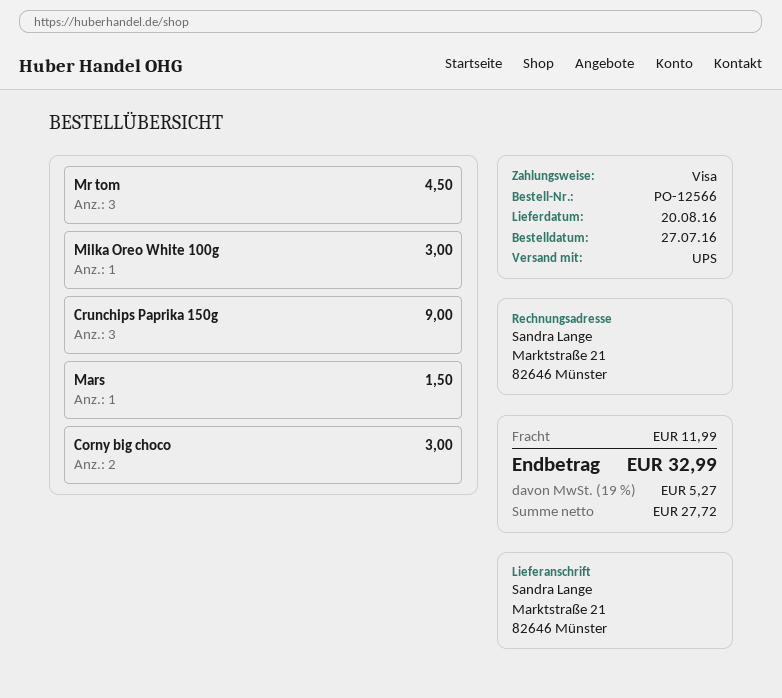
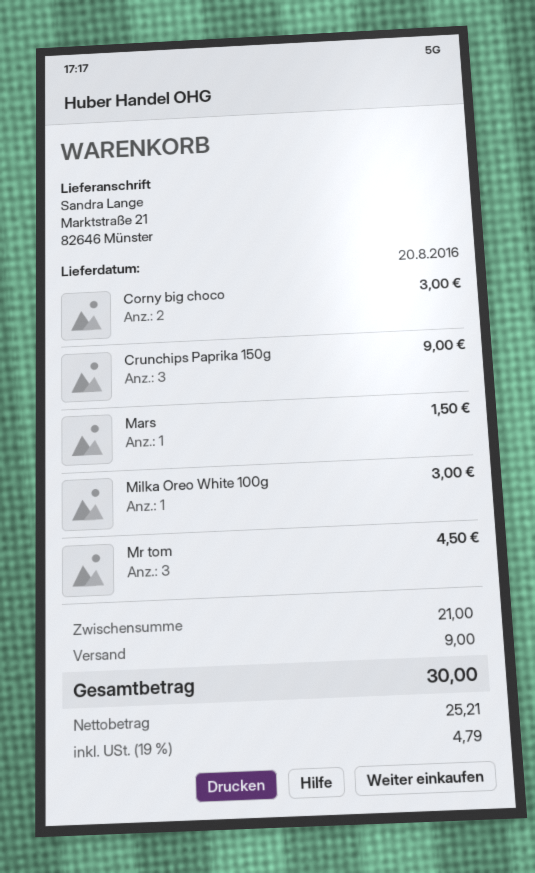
shipping: 11.99 -> 9.00
net: 27.72 -> 25.21
tax: 19% = 5.27 -> 19% = 4.79
total: 32.99 -> 30.00

